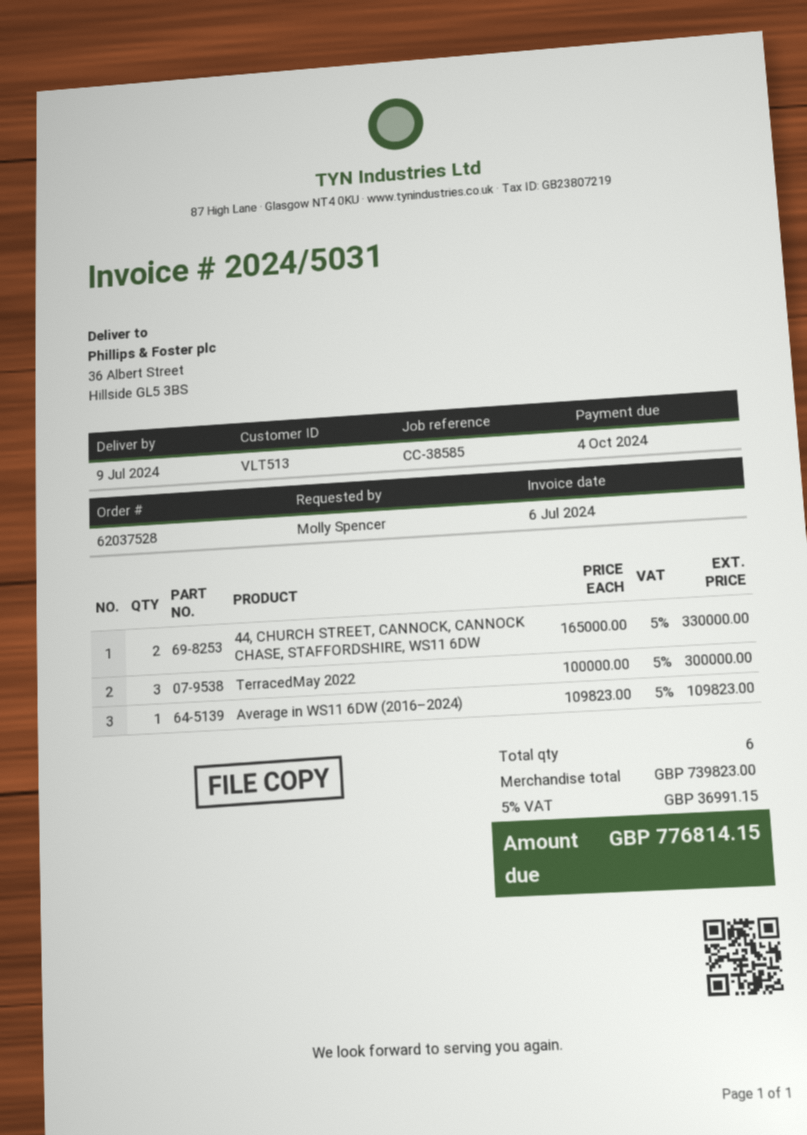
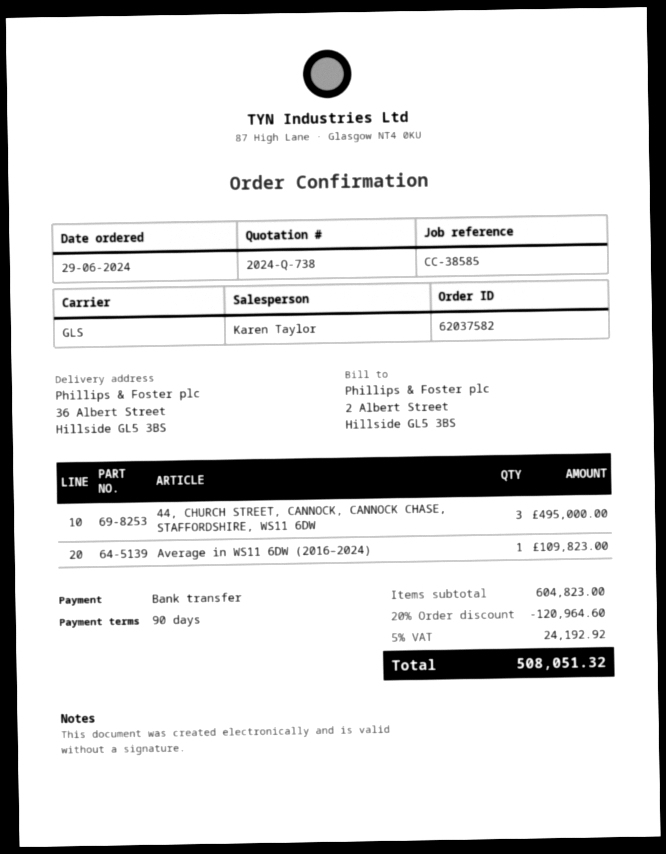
order number: 62037528 -> 62037582
44, CHURCH STREET, CANNOCK, CANNOCK CHASE, STAFFORDSHIRE, WS11 6DW: 2 for 330000.00 -> 3 for 495000.00
TerracedMay 2022: 3 for 300000.00 -> none
subtotal: 739823.00 -> 604823.00
discount: none -> 20% = 120964.60
tax: 5% = 36991.15 -> 5% = 24192.92
total: 776814.15 -> 508051.32

